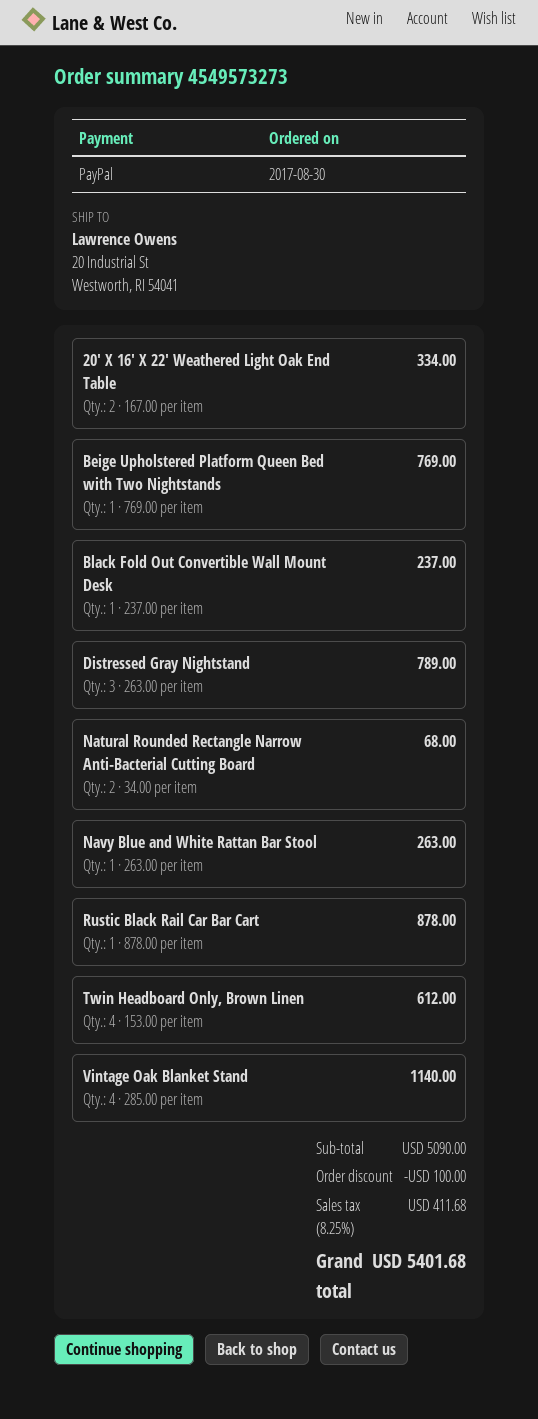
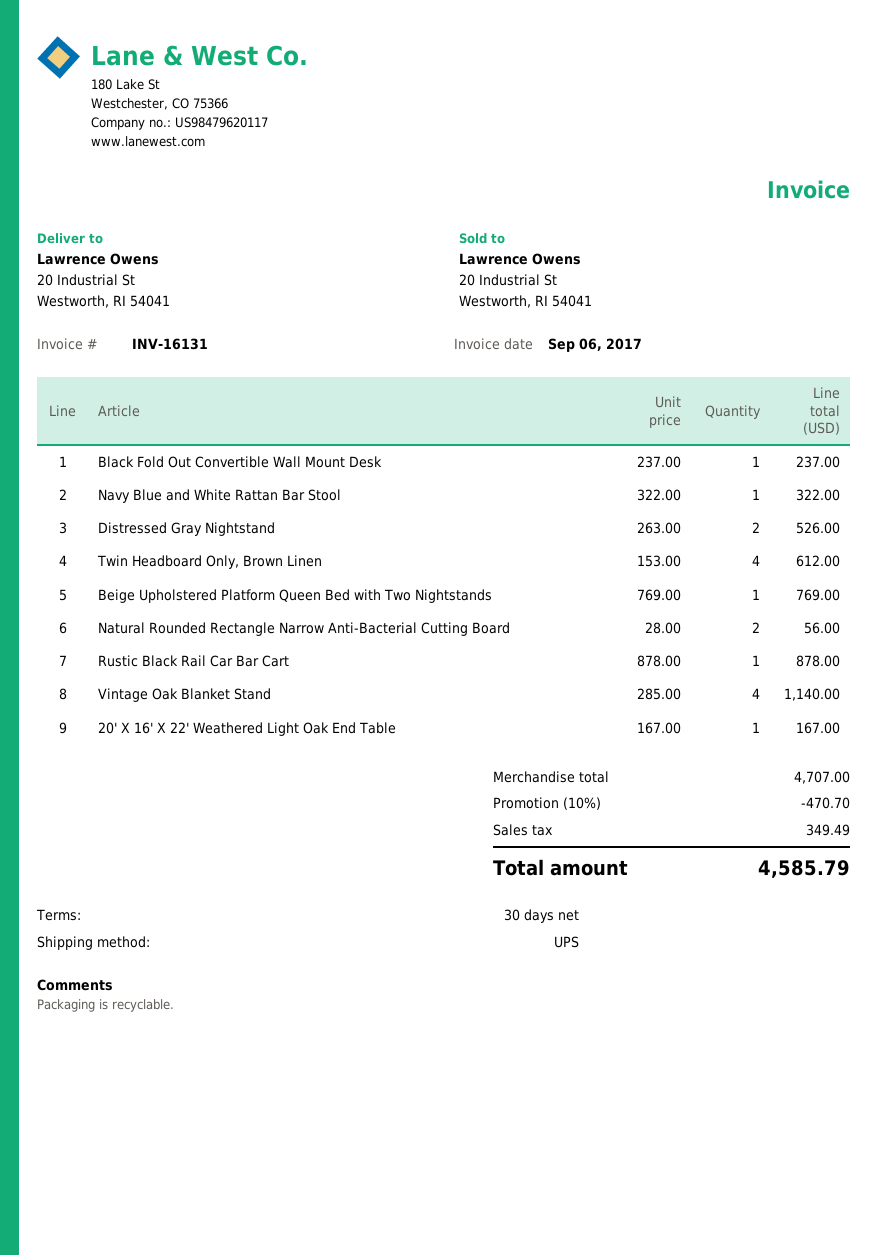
20' X 16' X 22' Weathered Light Oak End Table: 2 x 167.00 = 334.00 -> 1 x 167.00 = 167.00
Distressed Gray Nightstand: 3 x 263.00 = 789.00 -> 2 x 263.00 = 526.00
Natural Rounded Rectangle Narrow Anti-Bacterial Cutting Board: 2 x 34.00 = 68.00 -> 2 x 28.00 = 56.00
Navy Blue and White Rattan Bar Stool: 1 x 263.00 = 263.00 -> 1 x 322.00 = 322.00
subtotal: 5090.00 -> 4707.00
discount: 100.00 -> 470.70
tax: 411.68 -> 349.49
total: 5401.68 -> 4585.79

